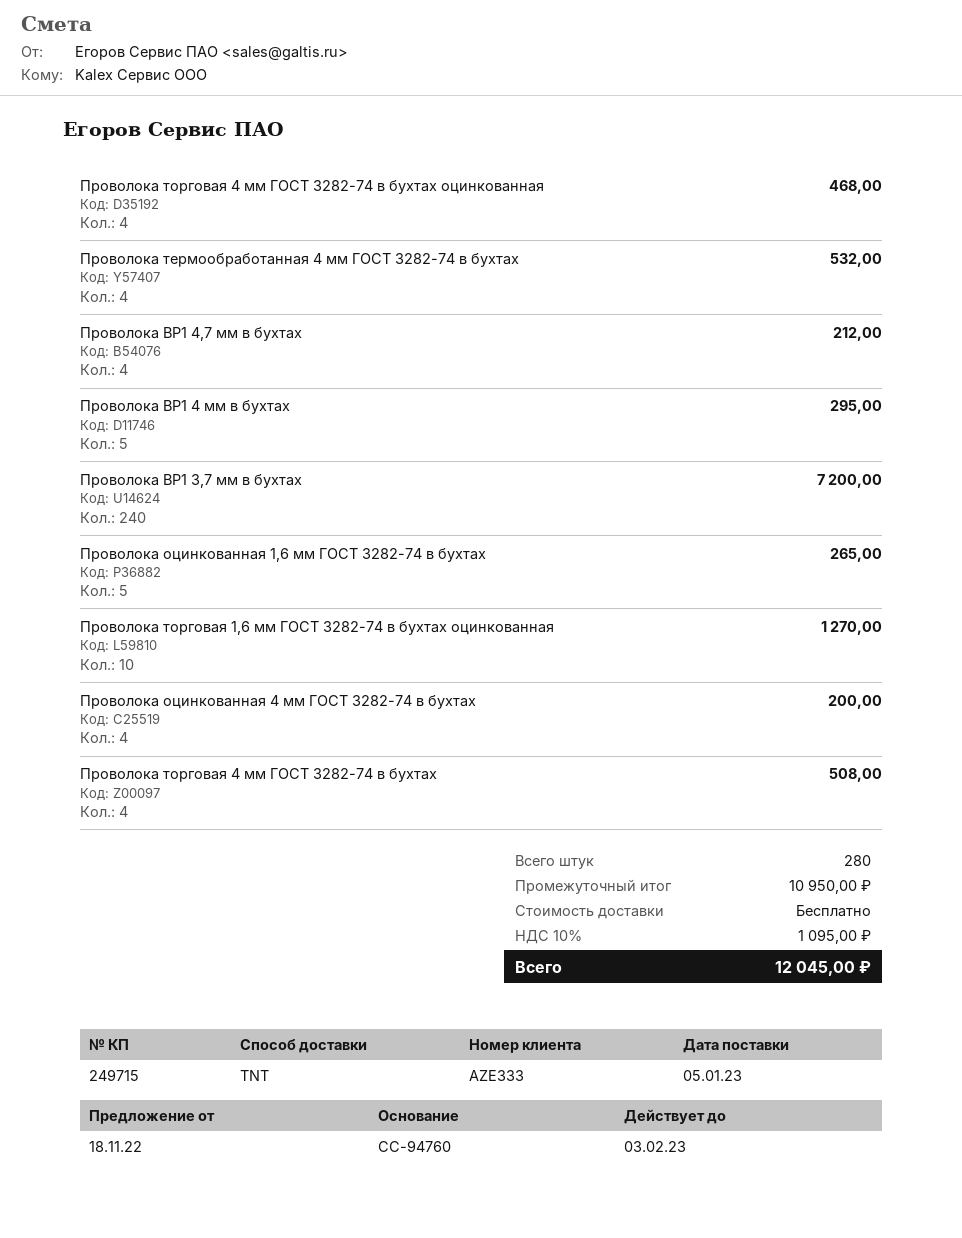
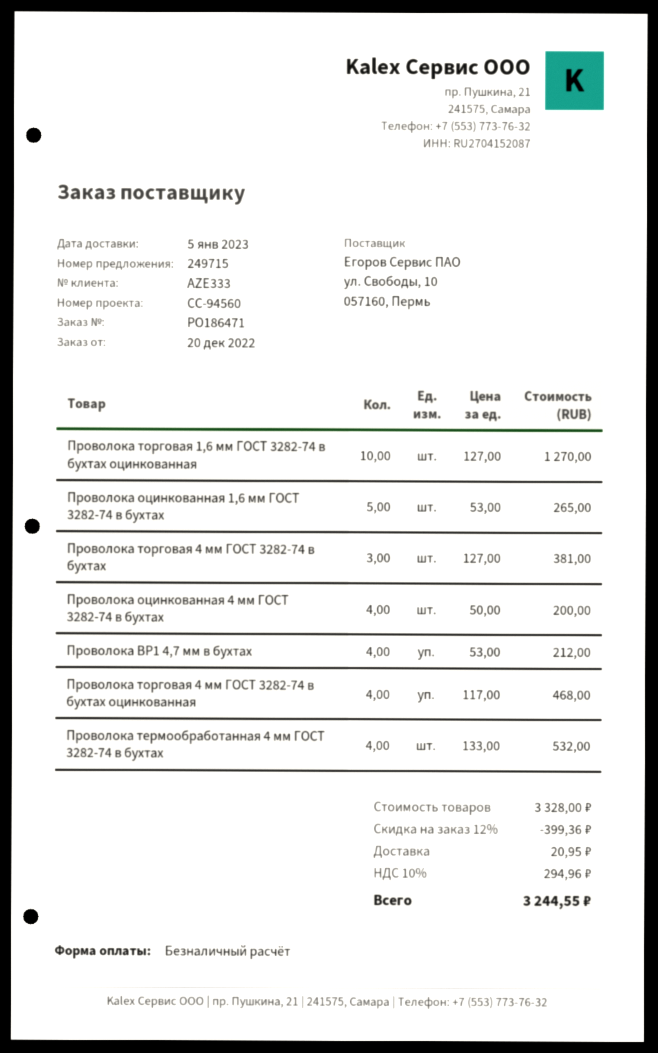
reference: CC-94760 -> CC-94560
Проволока ВР1 4 мм в бухтах: 5 for 295.00 -> none
Проволока ВР1 3,7 мм в бухтах: 240 for 7200.00 -> none
Проволока торговая 4 мм ГОСТ 3282-74 в бухтах: 4 for 508.00 -> 3 for 381.00
subtotal: 10950.00 -> 3328.00
discount: none -> 12% = 399.36
shipping: 0.00 -> 20.95
tax: 10% = 1095.00 -> 10% = 294.96
total: 12045.00 -> 3244.55

